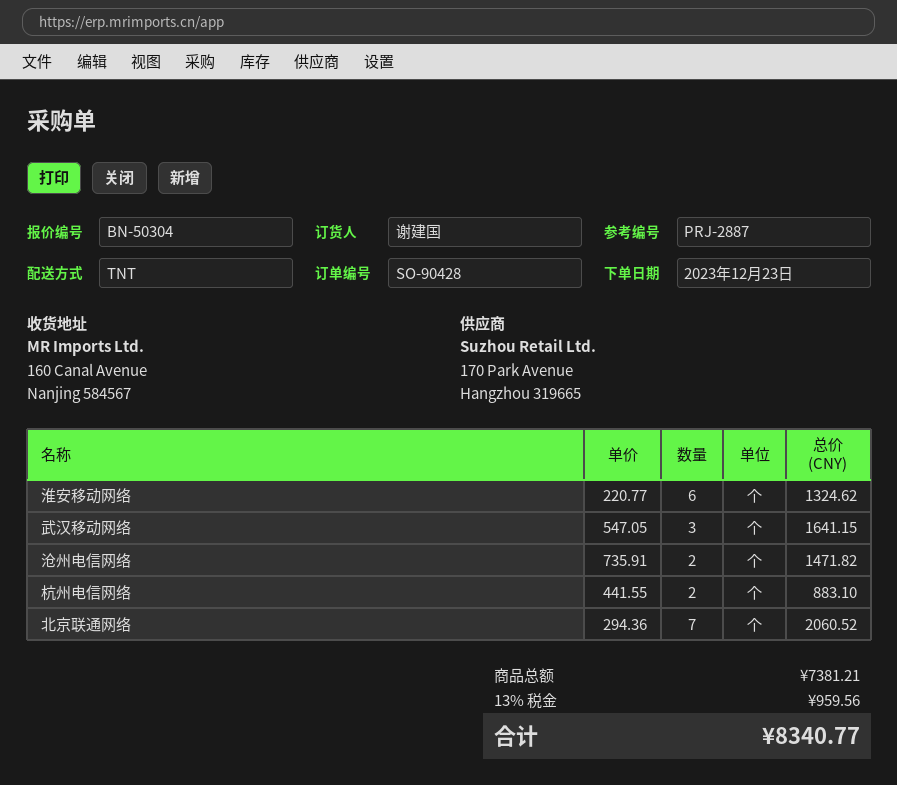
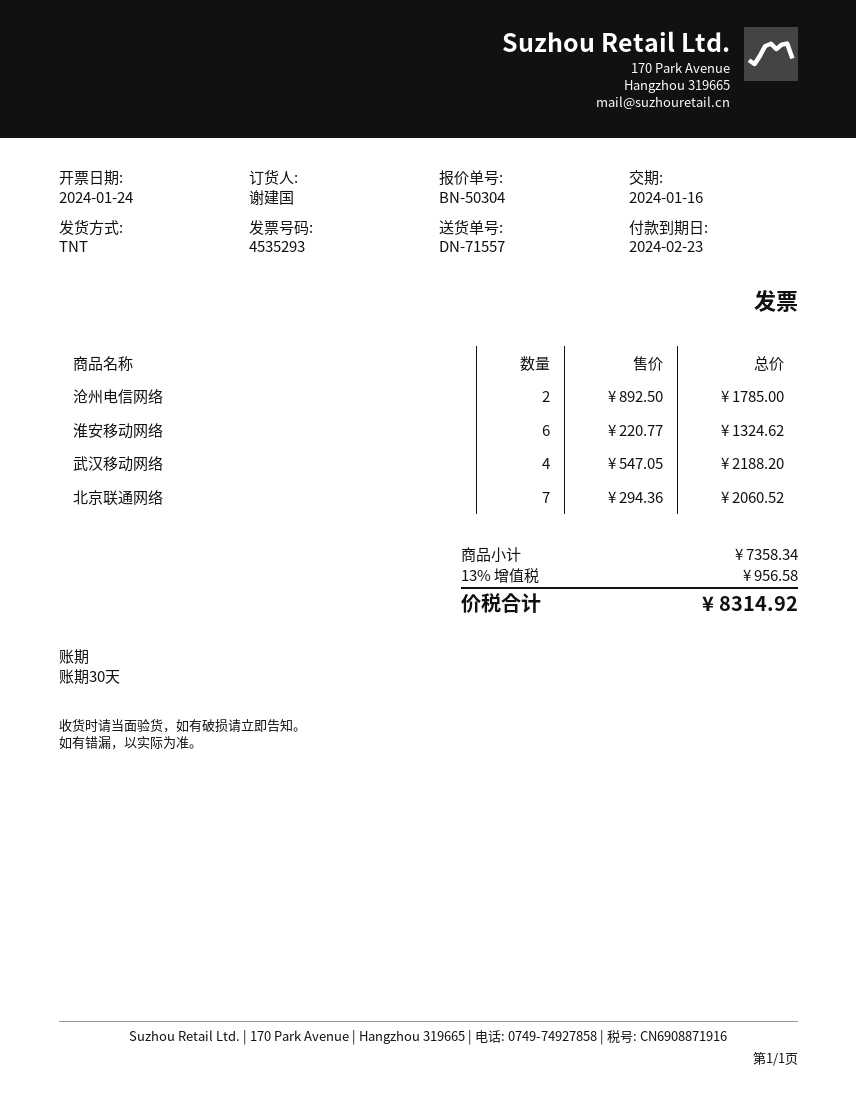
武汉移动网络: 3 x 547.05 = 1641.15 -> 4 x 547.05 = 2188.20
沧州电信网络: 2 x 735.91 = 1471.82 -> 2 x 892.50 = 1785.00
杭州电信网络: 2 x 441.55 = 883.10 -> none
subtotal: 7381.21 -> 7358.34
tax: 13% = 959.56 -> 13% = 956.58
total: 8340.77 -> 8314.92

